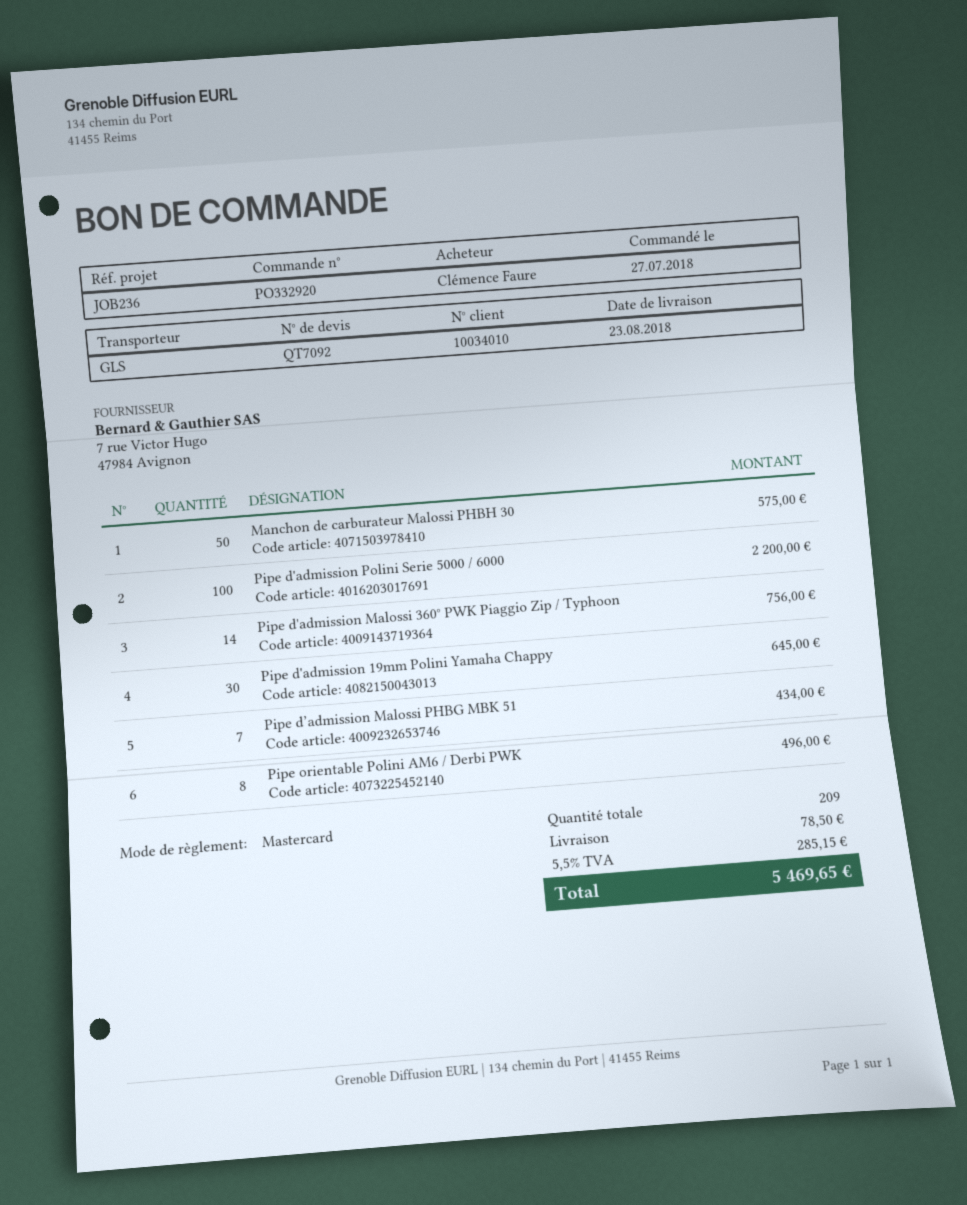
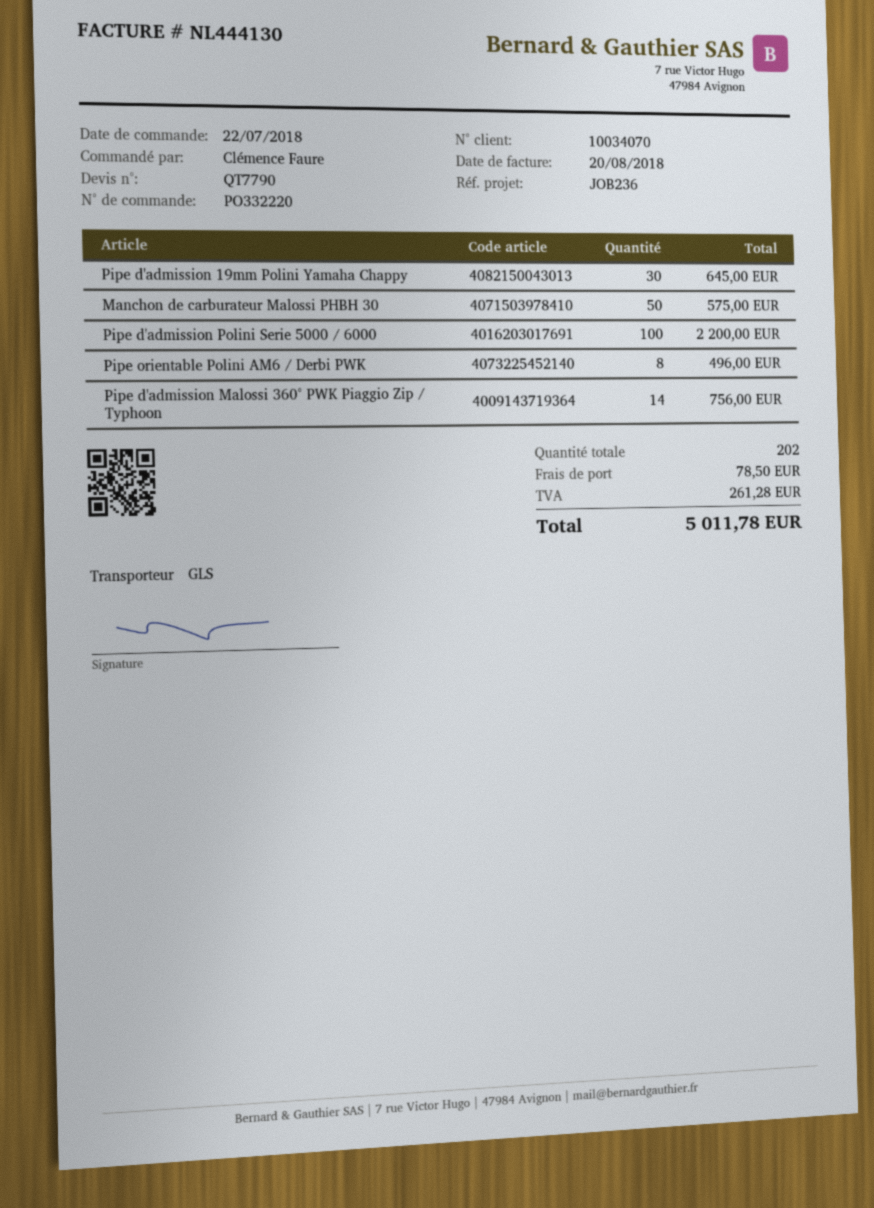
quote number: QT7092 -> QT7790
order number: PO332920 -> PO332220
order date: 2018-07-27 -> 2018-07-22
customer number: 10034010 -> 10034070
Pipe d’admission Malossi PHBG MBK 51: 7 for 434.00 -> none
total quantity: 209 -> 202
tax: 285.15 -> 261.28
total: 5469.65 -> 5011.78

